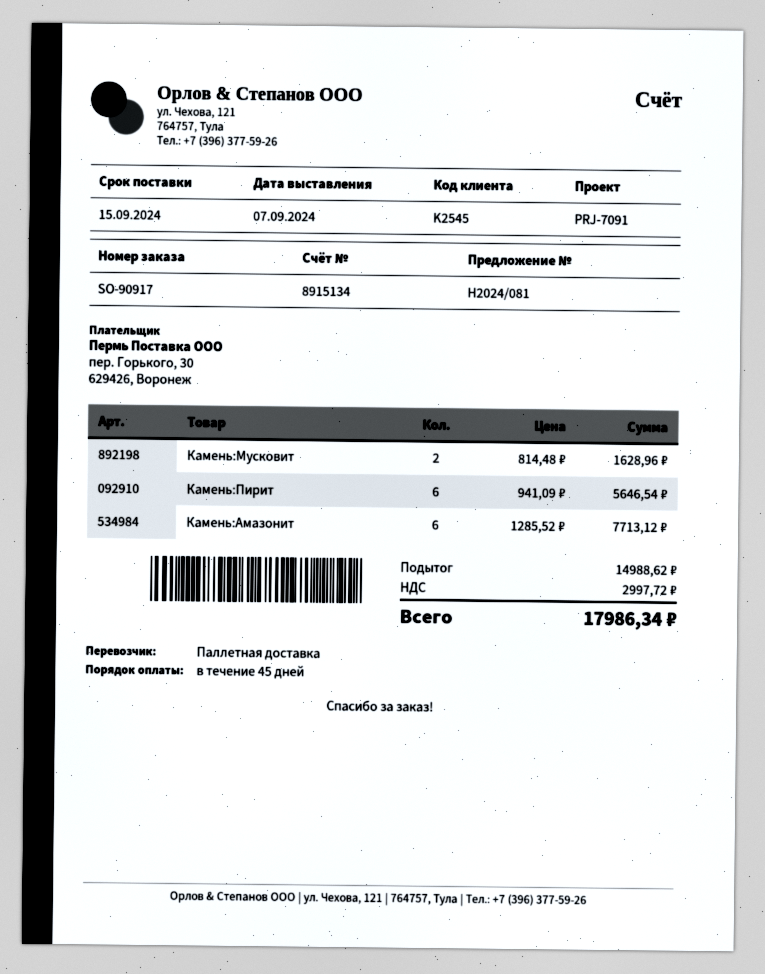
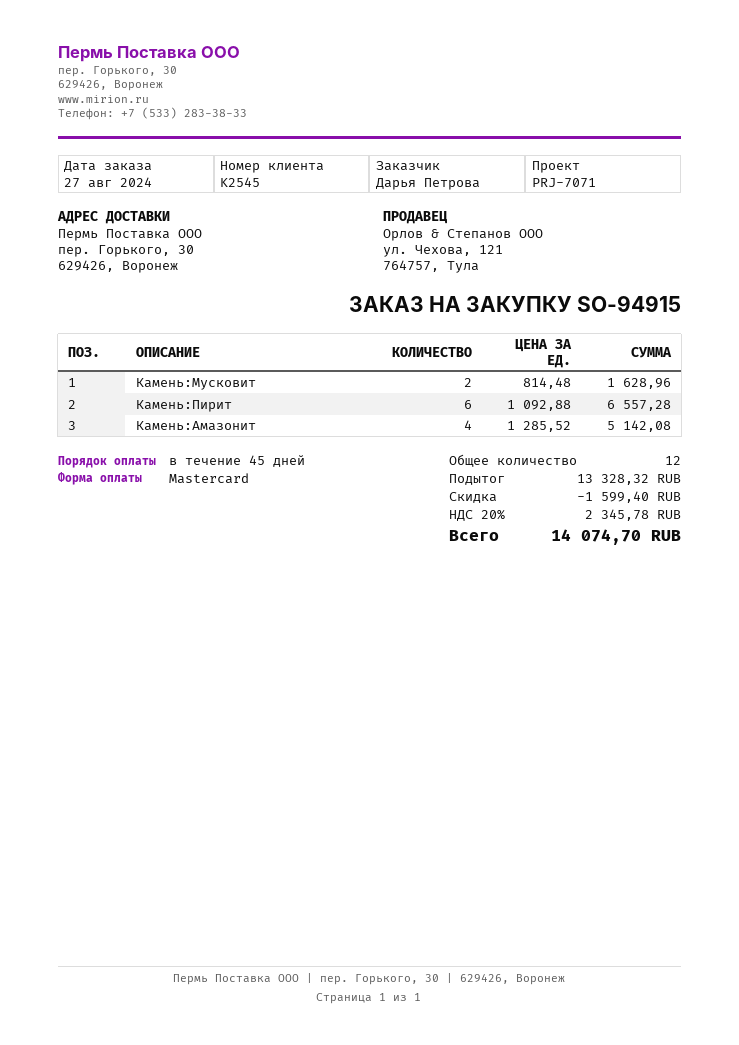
order number: SO-90917 -> SO-94915
reference: PRJ-7091 -> PRJ-7071
Камень:Пирит: 6 x 941.09 = 5646.54 -> 6 x 1092.88 = 6557.28
Камень:Амазонит: 6 x 1285.52 = 7713.12 -> 4 x 1285.52 = 5142.08
subtotal: 14988.62 -> 13328.32
discount: none -> 1599.40
tax: 2997.72 -> 2345.78
total: 17986.34 -> 14074.70

